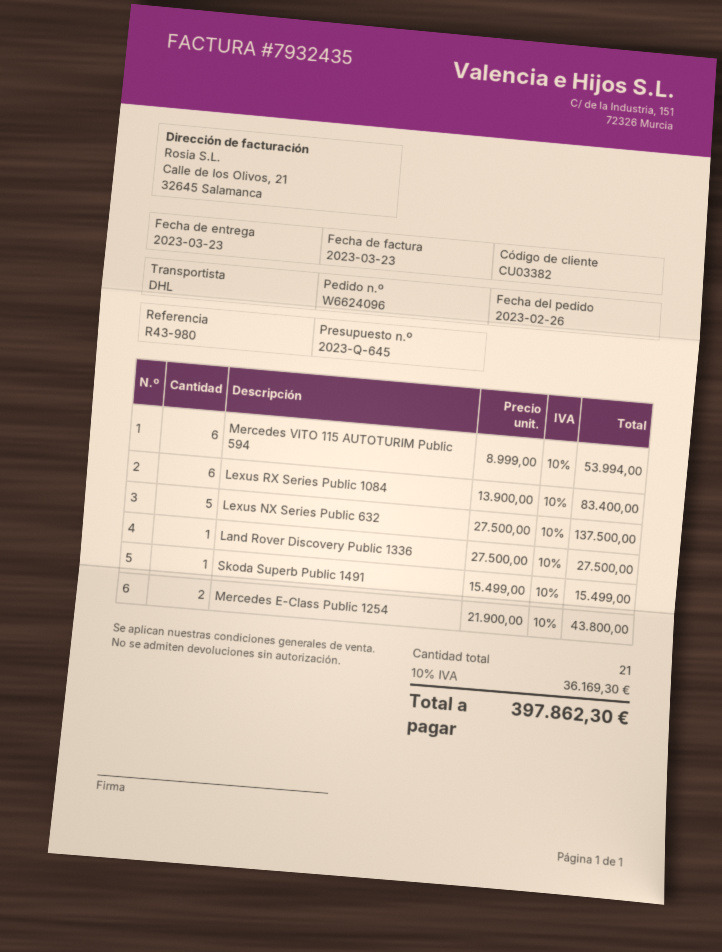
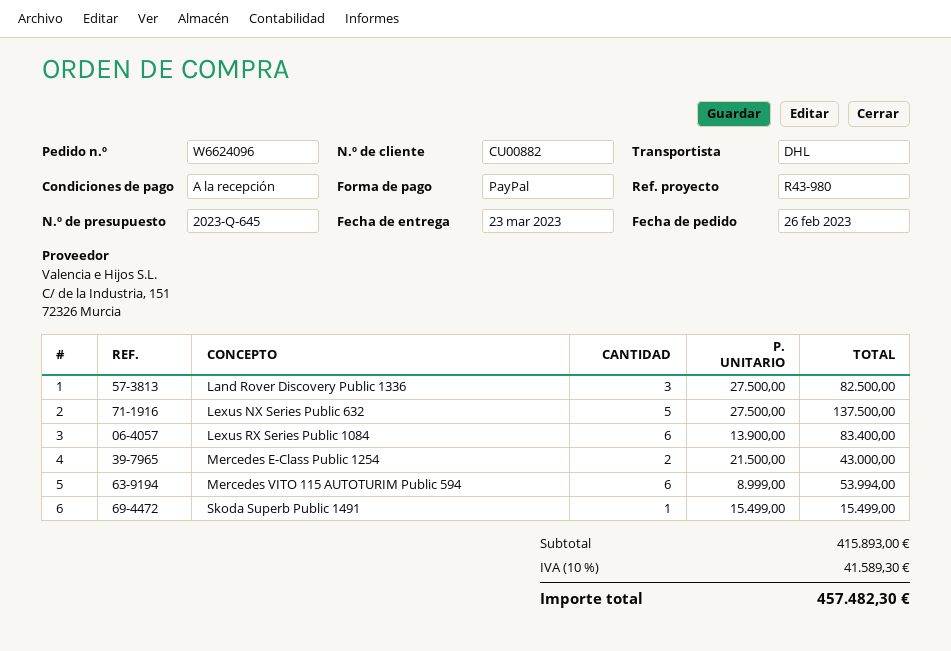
customer number: CU03382 -> CU00882
Land Rover Discovery Public 1336: 1 x 27500.00 = 27500.00 -> 3 x 27500.00 = 82500.00
Mercedes E-Class Public 1254: 2 x 21900.00 = 43800.00 -> 2 x 21500.00 = 43000.00
tax: 10% = 36169.30 -> 10% = 41589.30
total: 397862.30 -> 457482.30

